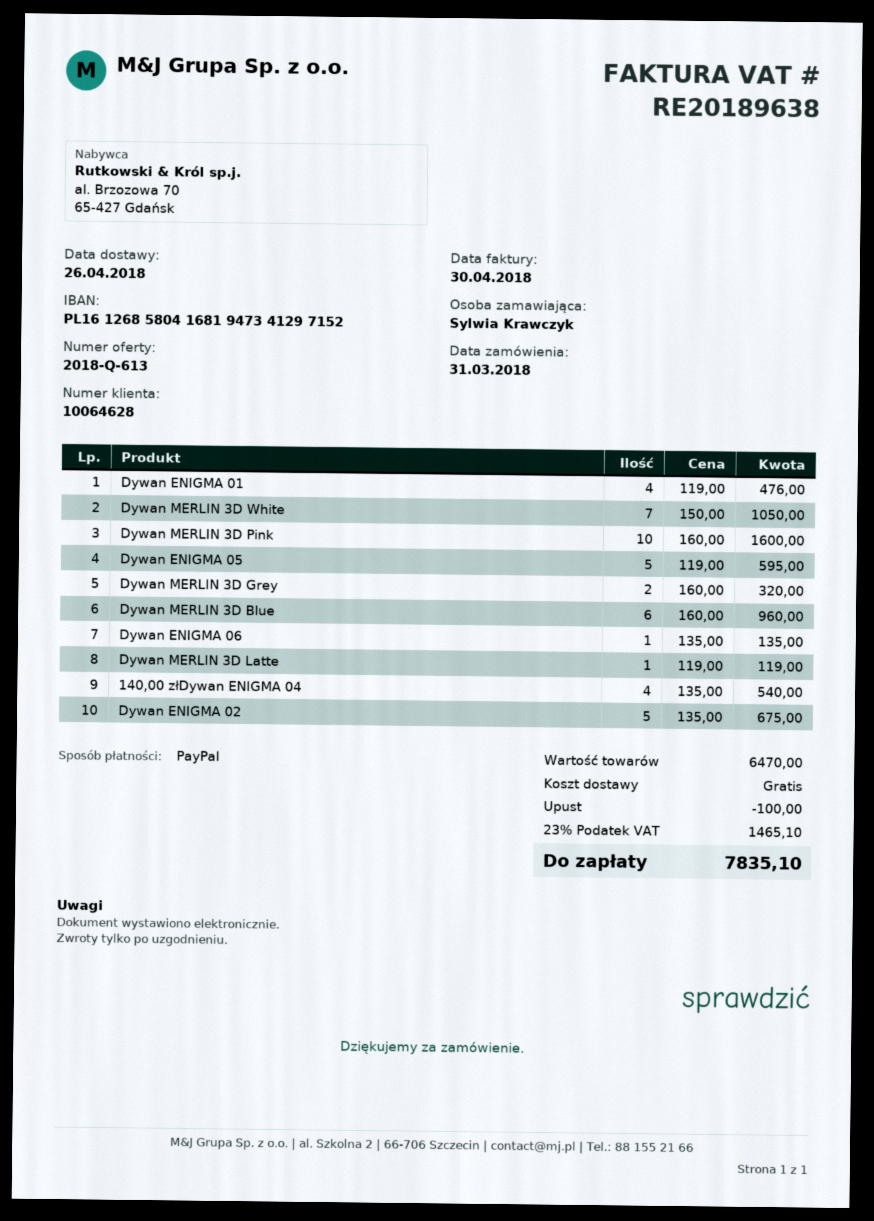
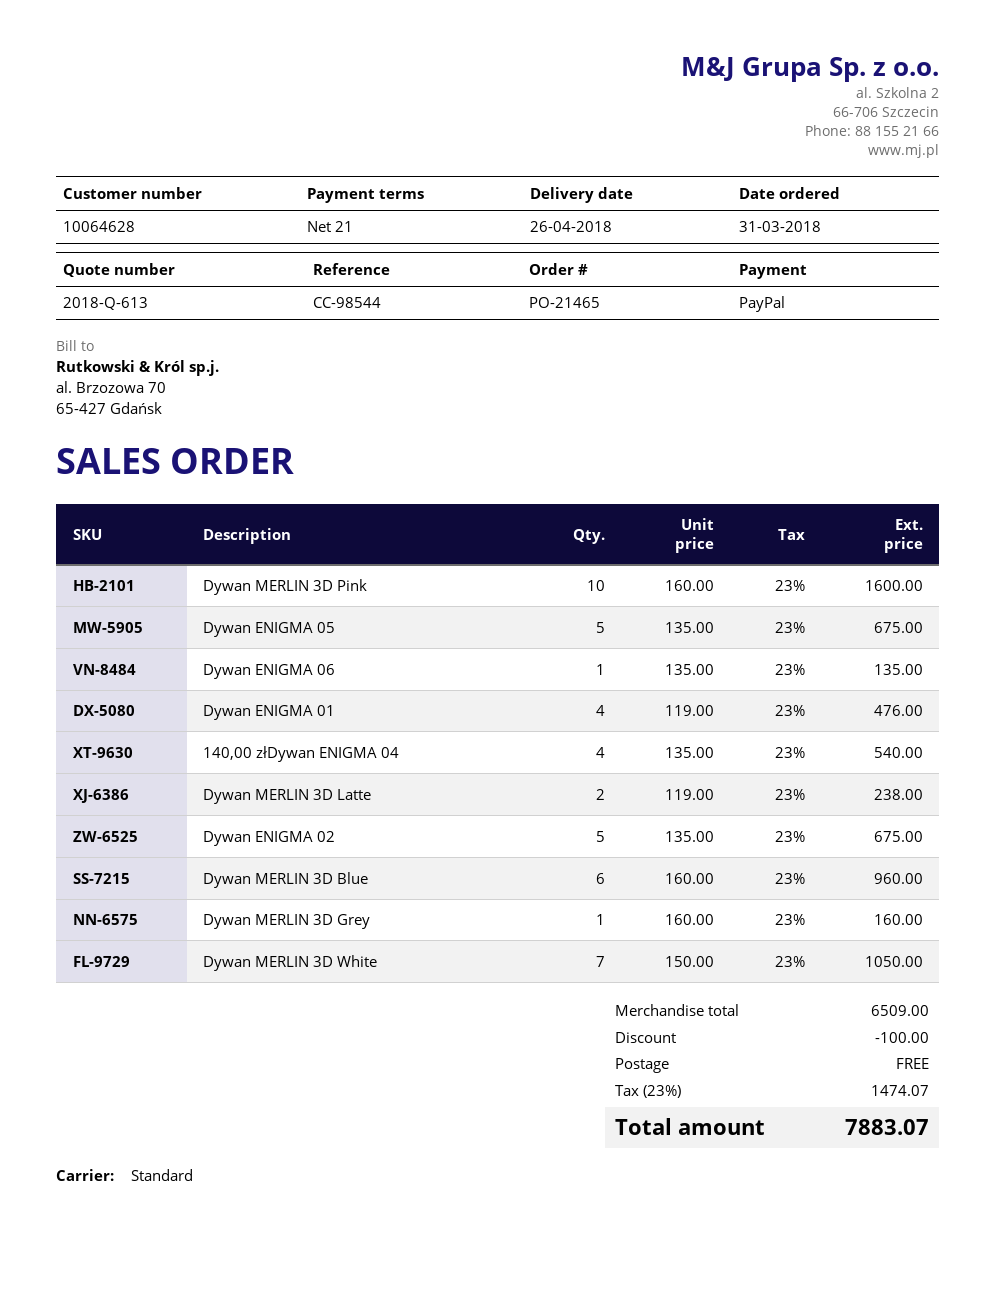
Dywan ENIGMA 05: 5 x 119.00 = 595.00 -> 5 x 135.00 = 675.00
Dywan MERLIN 3D Grey: 2 x 160.00 = 320.00 -> 1 x 160.00 = 160.00
Dywan MERLIN 3D Latte: 1 x 119.00 = 119.00 -> 2 x 119.00 = 238.00
subtotal: 6470.00 -> 6509.00
tax: 23% = 1465.10 -> 23% = 1474.07
total: 7835.10 -> 7883.07

